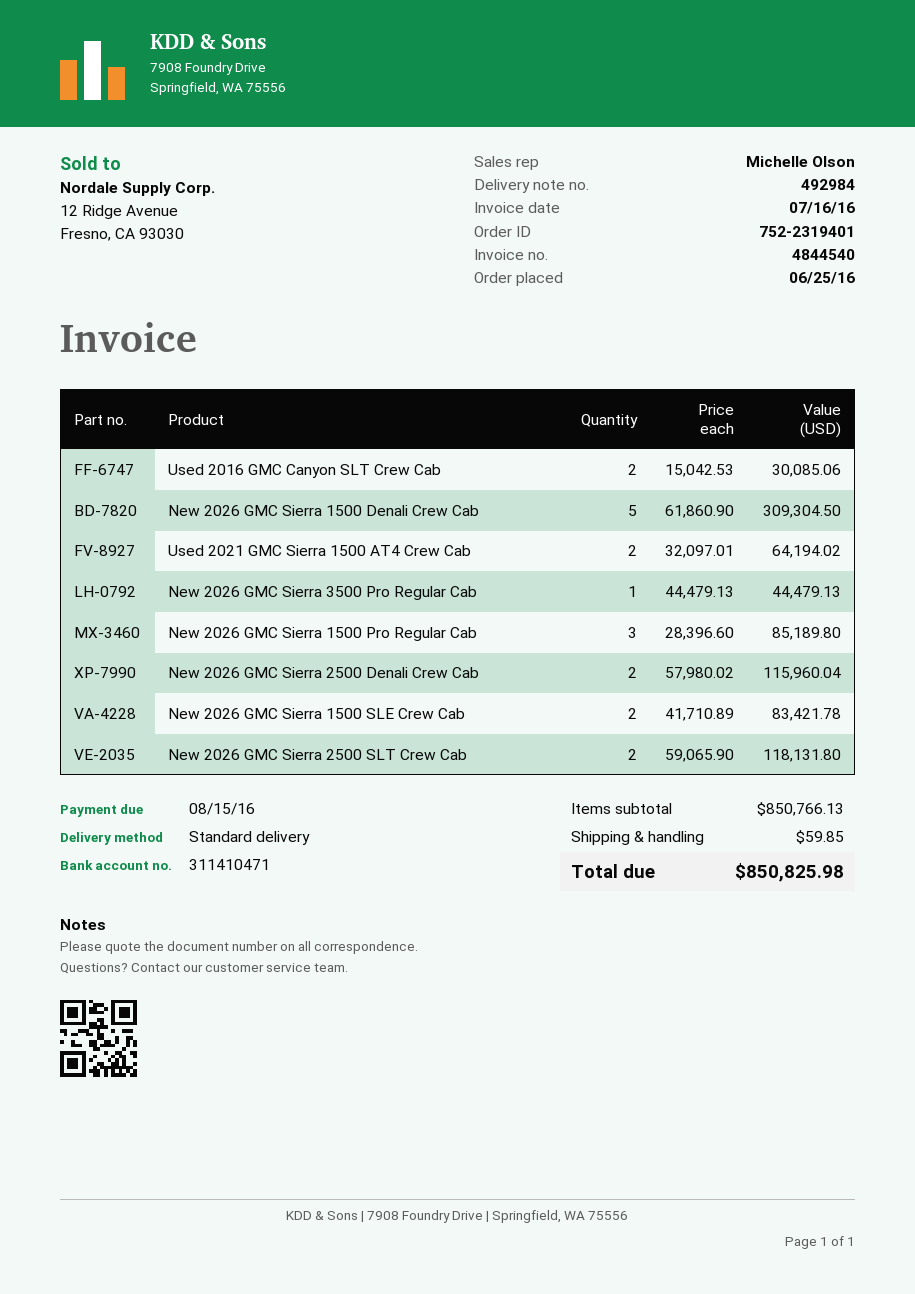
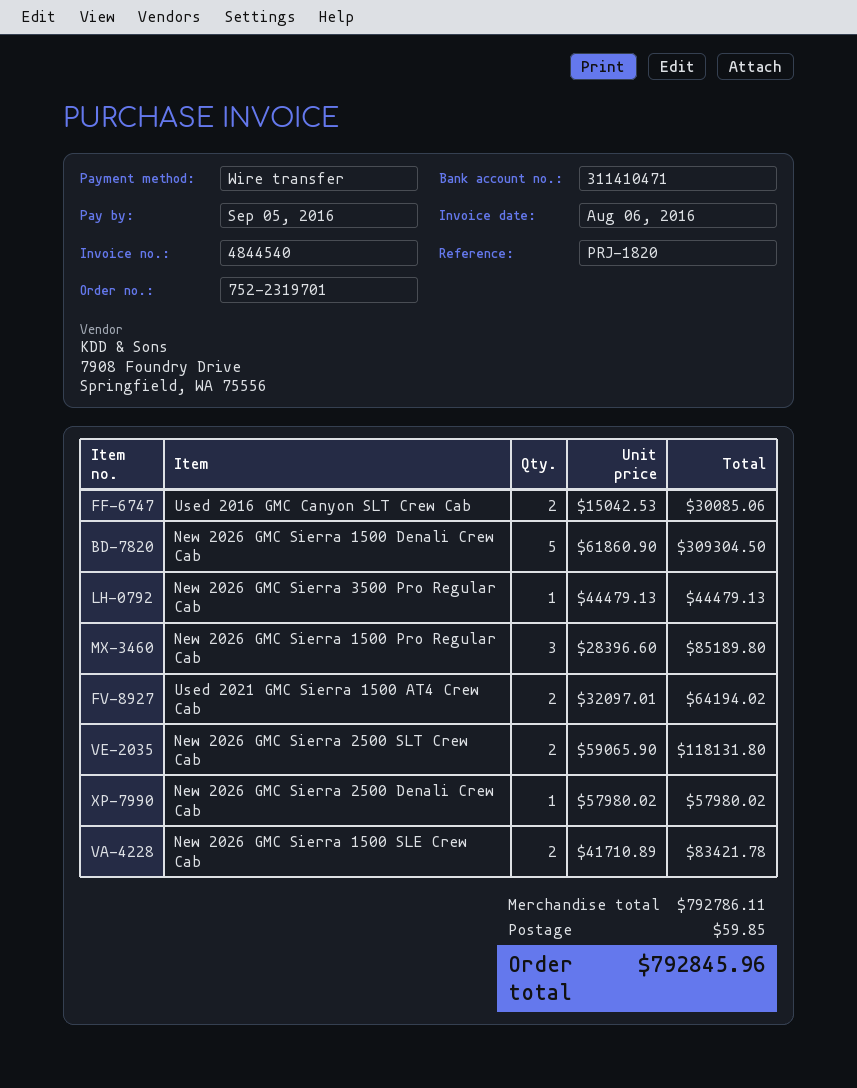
order number: 752-2319401 -> 752-2319701
invoice date: 2016-07-16 -> 2016-08-06
due date: 2016-08-15 -> 2016-09-05
New 2026 GMC Sierra 2500 Denali Crew Cab: 2 x 57980.02 = 115960.04 -> 1 x 57980.02 = 57980.02
subtotal: 850766.13 -> 792786.11
total: 850825.98 -> 792845.96

